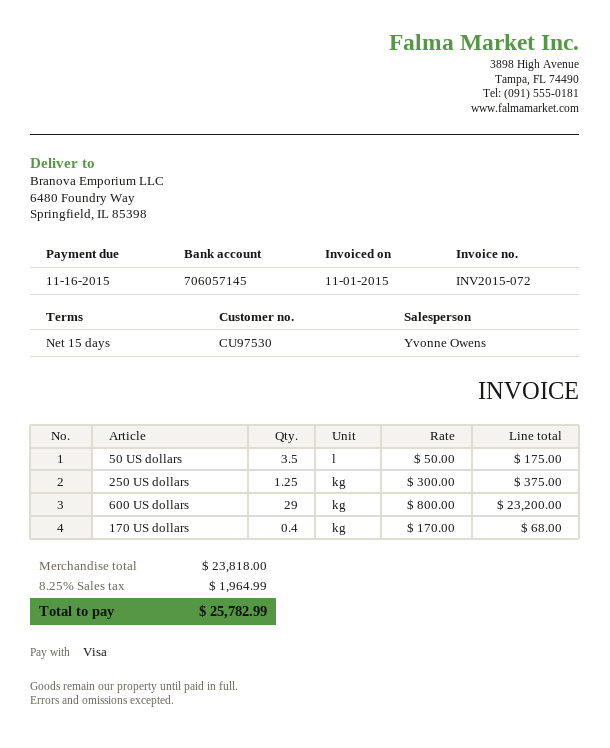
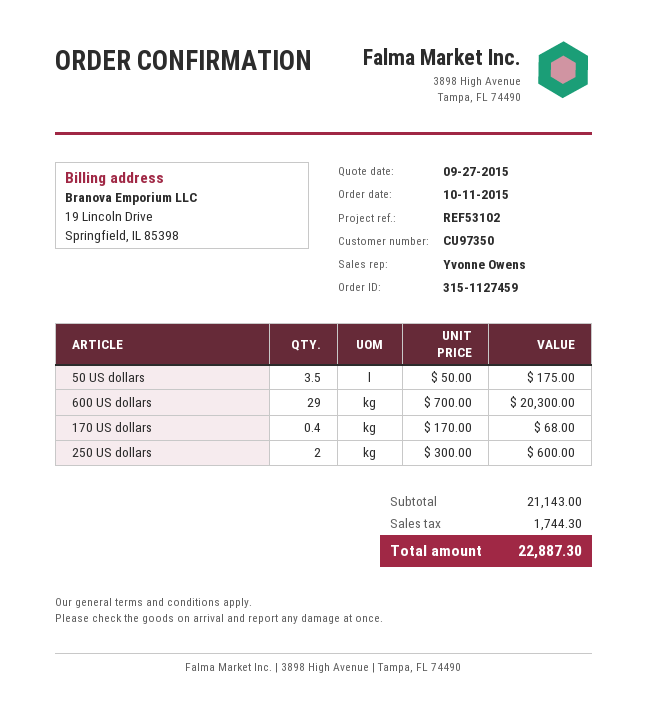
customer number: CU97530 -> CU97350
250 US dollars: 1.25 x 300.00 = 375.00 -> 2 x 300.00 = 600.00
600 US dollars: 29 x 800.00 = 23200.00 -> 29 x 700.00 = 20300.00
subtotal: 23818.00 -> 21143.00
tax: 1964.99 -> 1744.30
total: 25782.99 -> 22887.30

